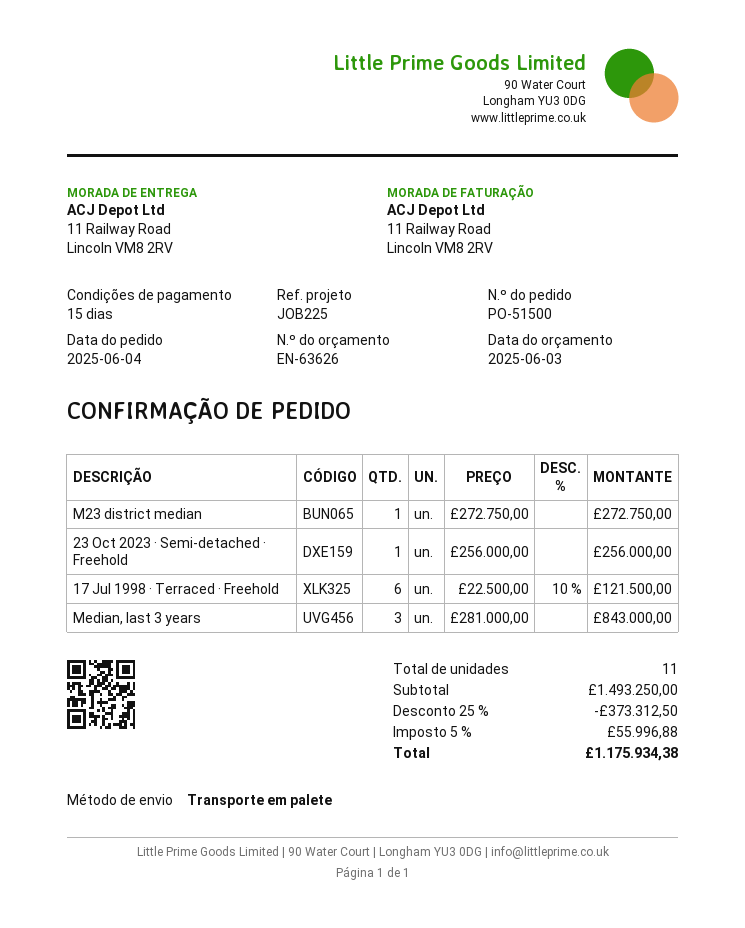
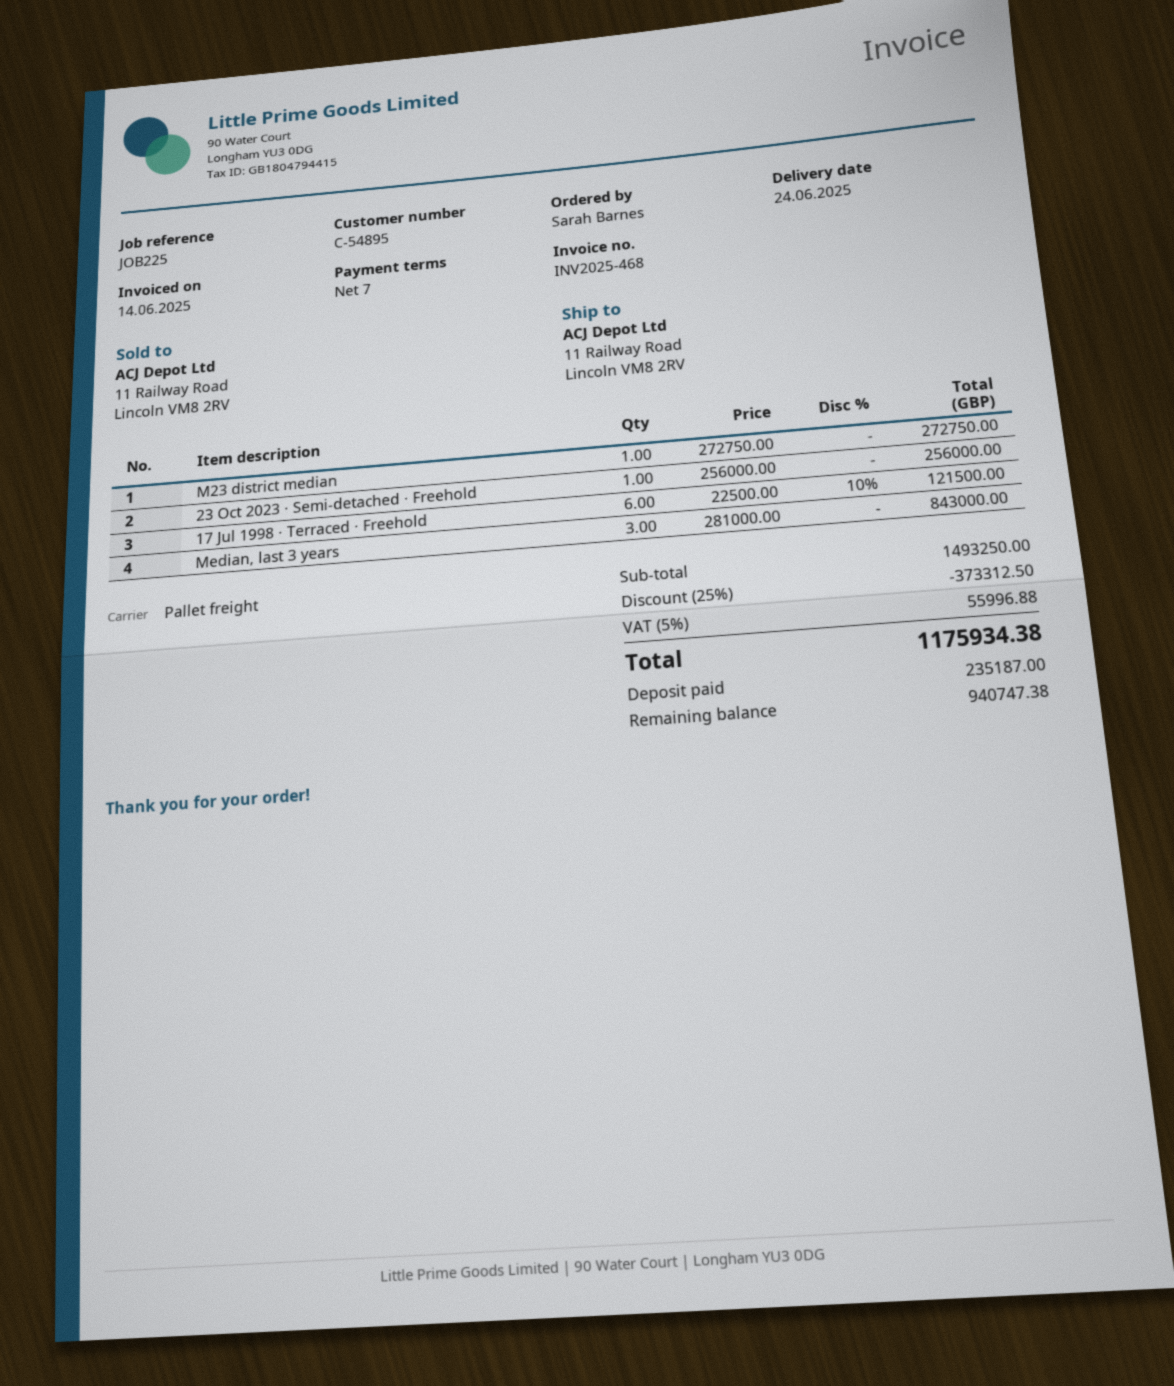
payment terms: 15 days -> 7 days

